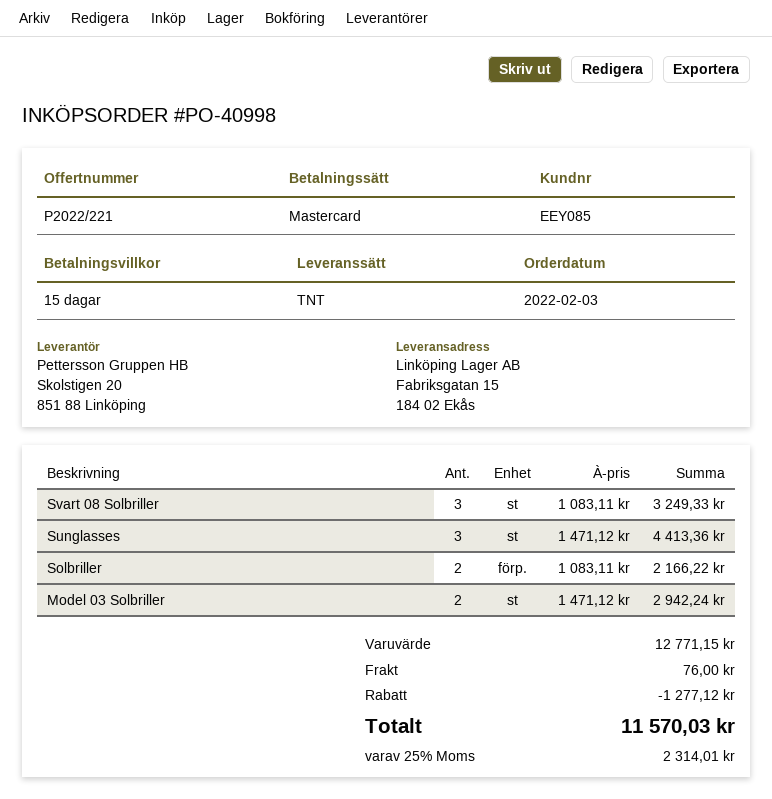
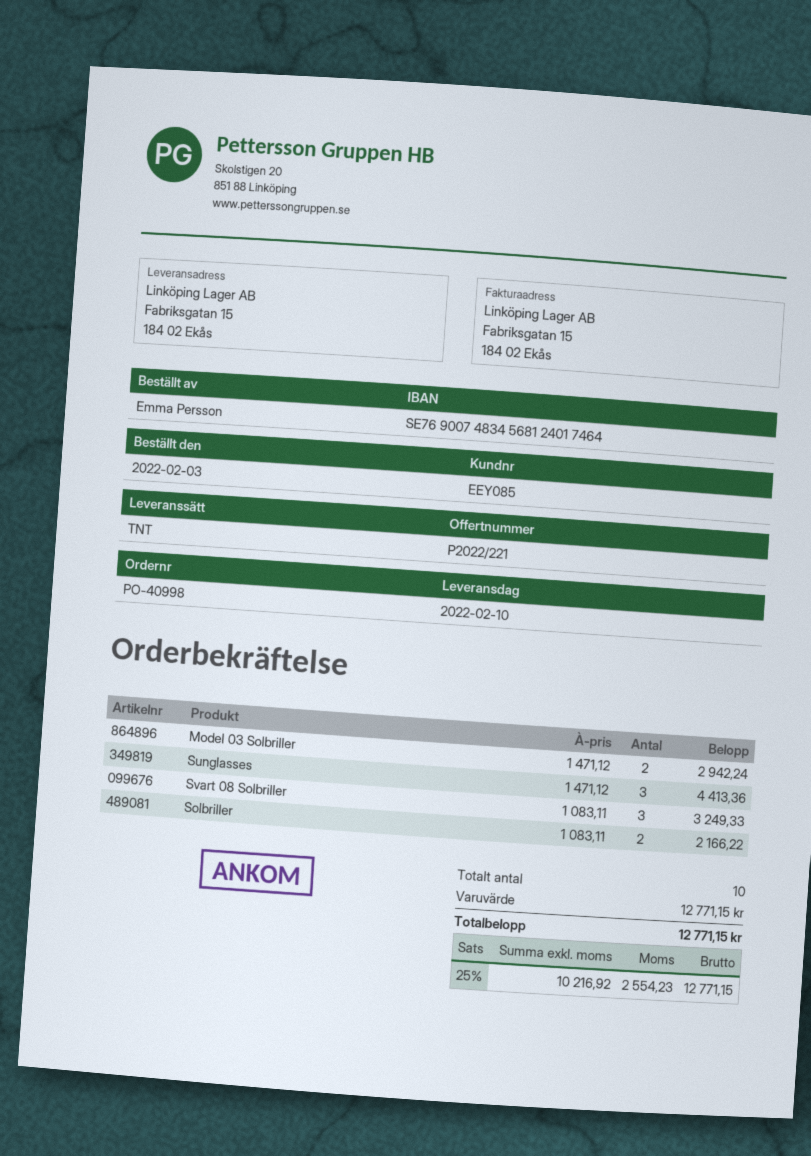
discount: 1277.12 -> none
shipping: 76.00 -> none
tax: 25% = 2314.01 -> 25% = 2554.23
total: 11570.03 -> 12771.15

